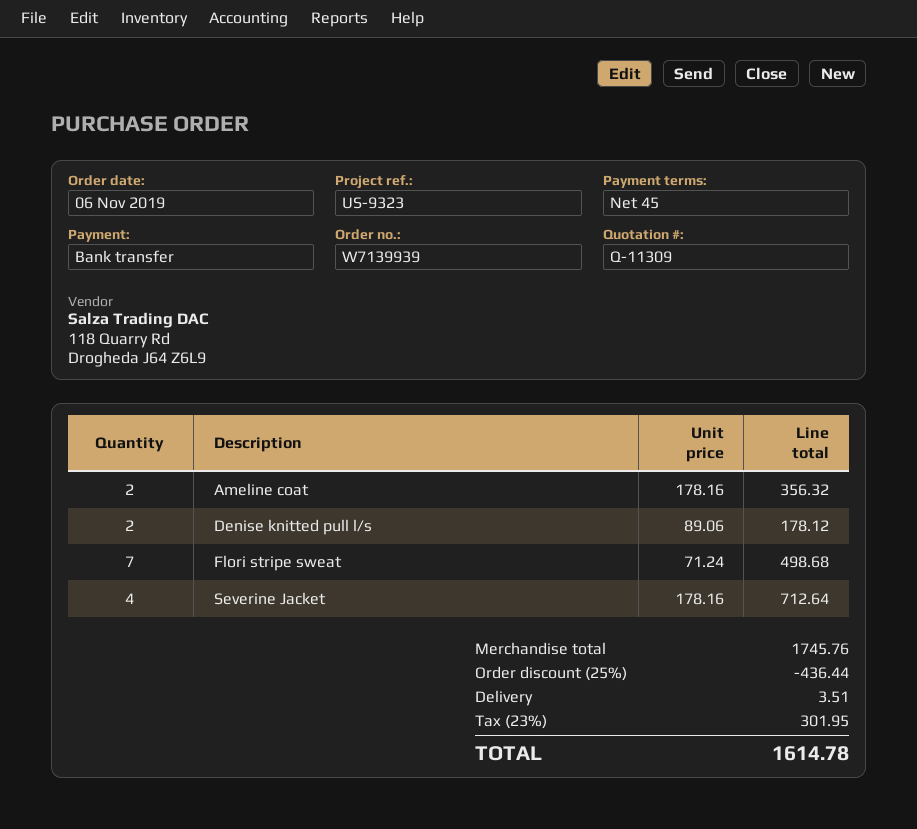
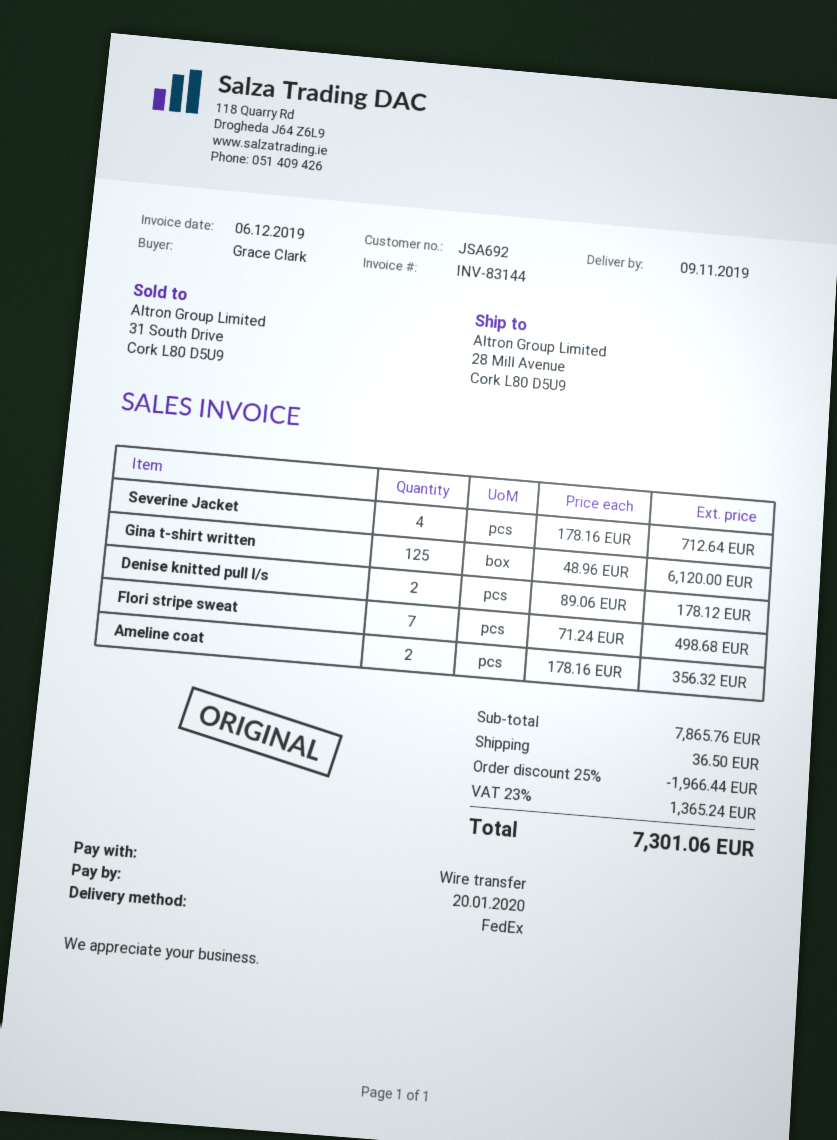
Gina t-shirt written: none -> 125 x 48.96 = 6120.00
subtotal: 1745.76 -> 7865.76
discount: 25% = 436.44 -> 25% = 1966.44
shipping: 3.51 -> 36.50
tax: 23% = 301.95 -> 23% = 1365.24
total: 1614.78 -> 7301.06

